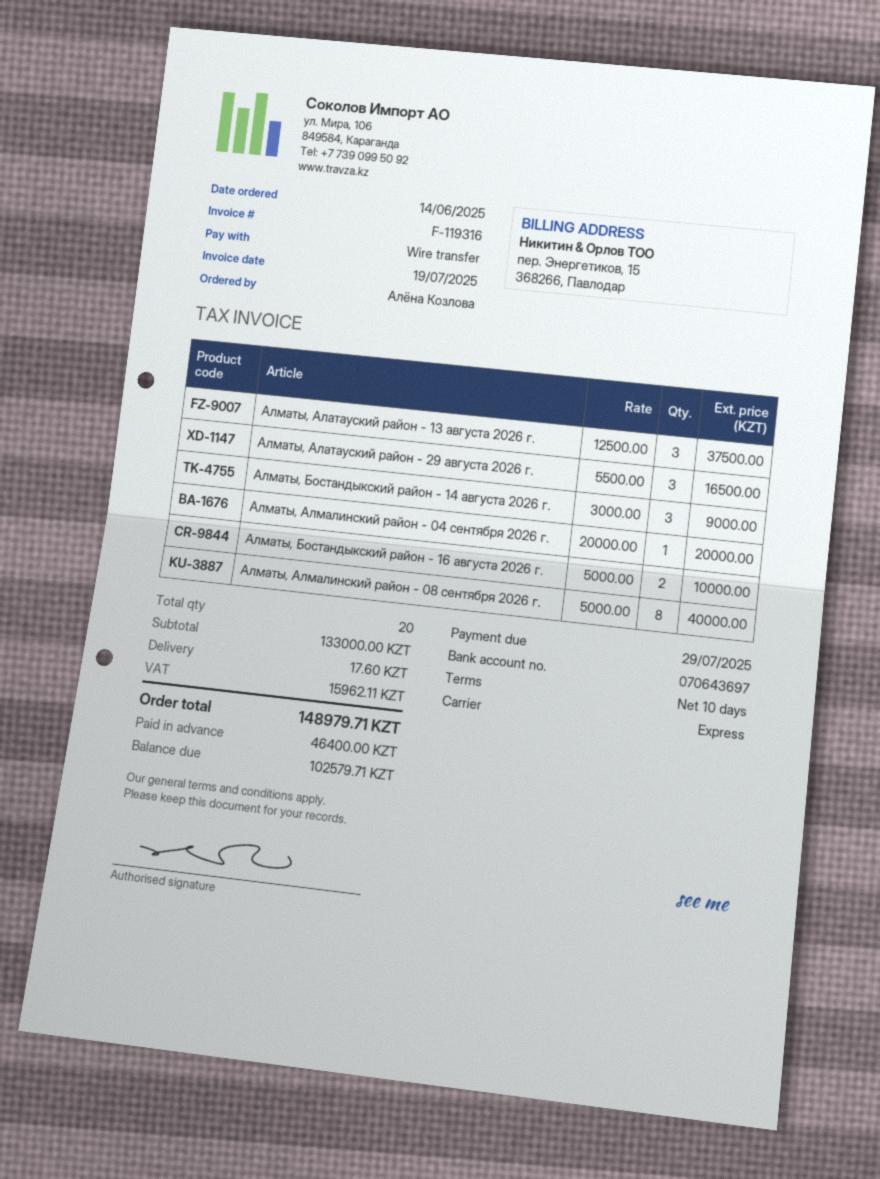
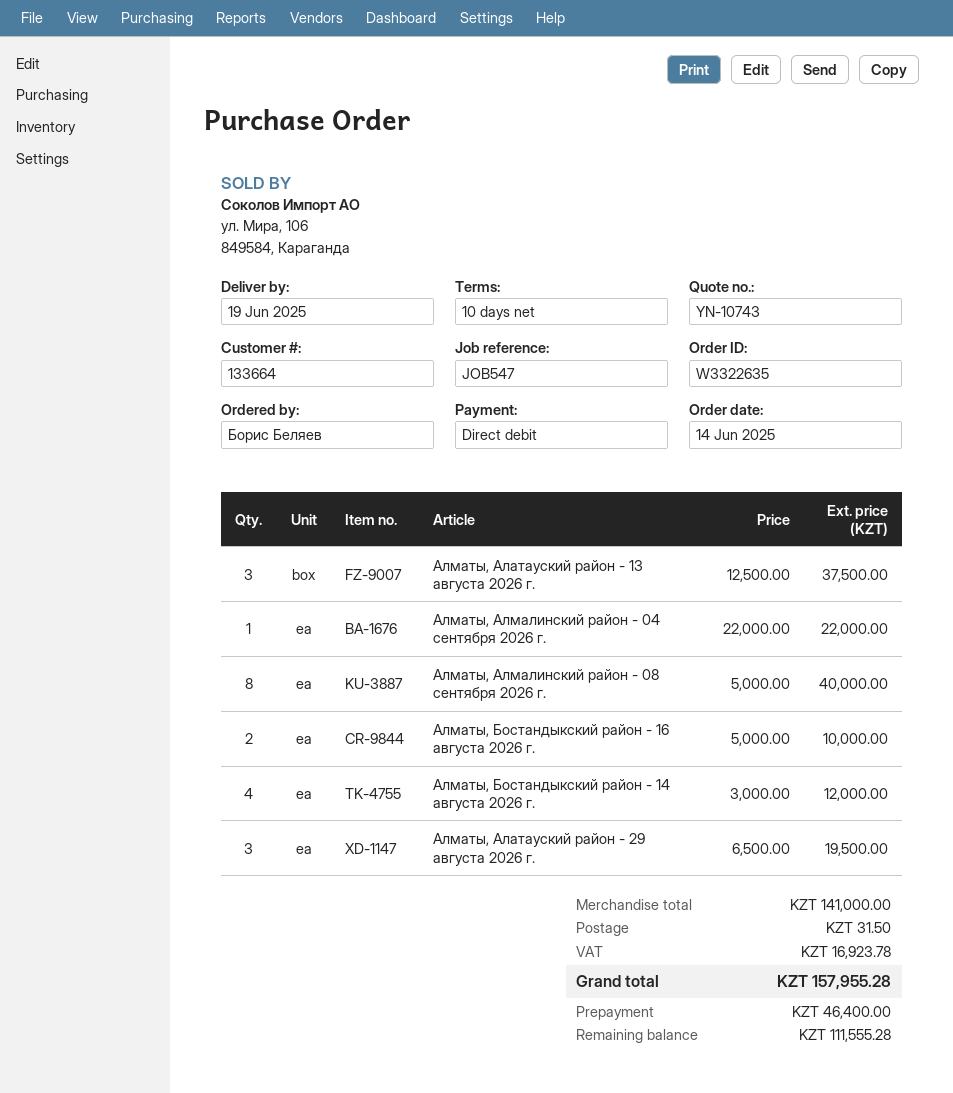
ordered by: Алёна Козлова -> Борис Беляев
payment method: bank transfer -> direct debit
Алматы, Алатауский район - 29 августа 2026 г.: 3 x 5500.00 = 16500.00 -> 3 x 6500.00 = 19500.00
Алматы, Бостандыкский район - 14 августа 2026 г.: 3 x 3000.00 = 9000.00 -> 4 x 3000.00 = 12000.00
Алматы, Алмалинский район - 04 сентября 2026 г.: 1 x 20000.00 = 20000.00 -> 1 x 22000.00 = 22000.00
subtotal: 133000.00 -> 141000.00
shipping: 17.60 -> 31.50
tax: 15962.11 -> 16923.78
total: 148979.71 -> 157955.28
balance: 102579.71 -> 111555.28

